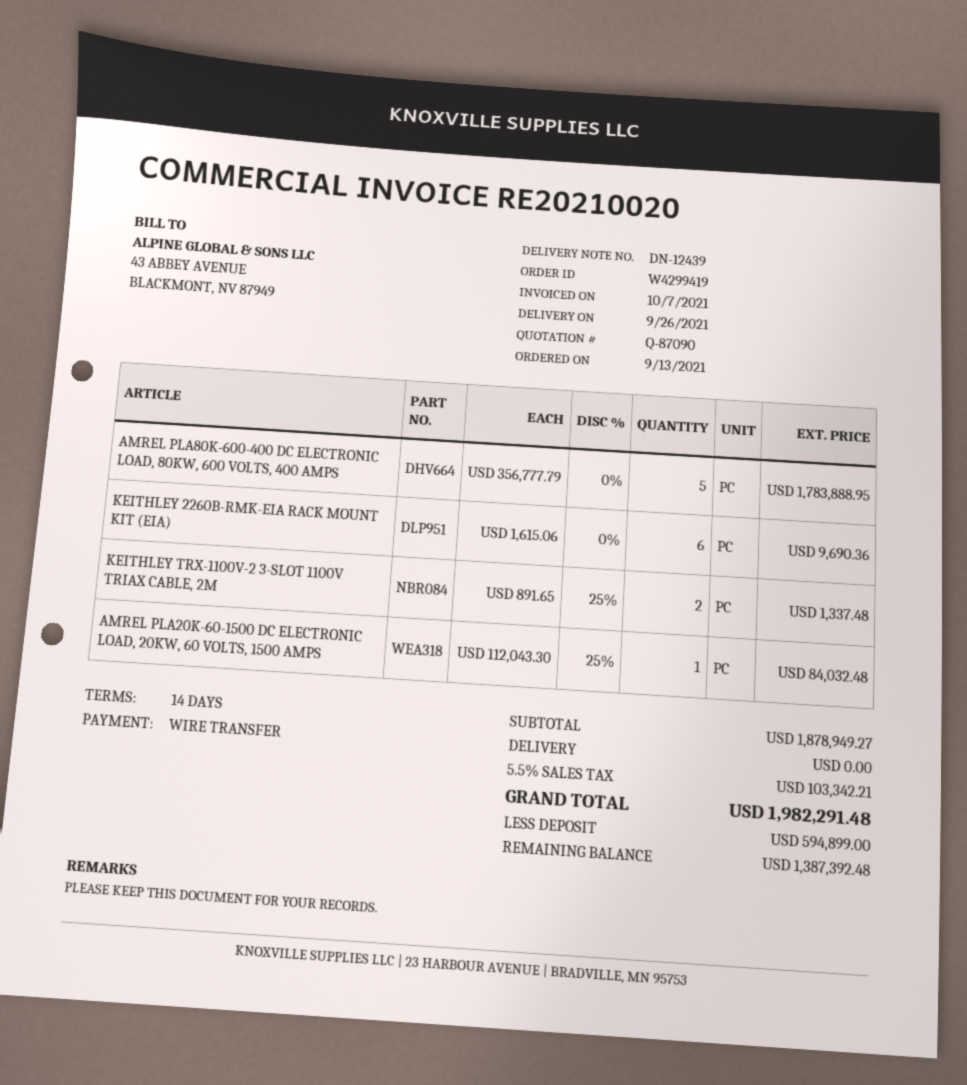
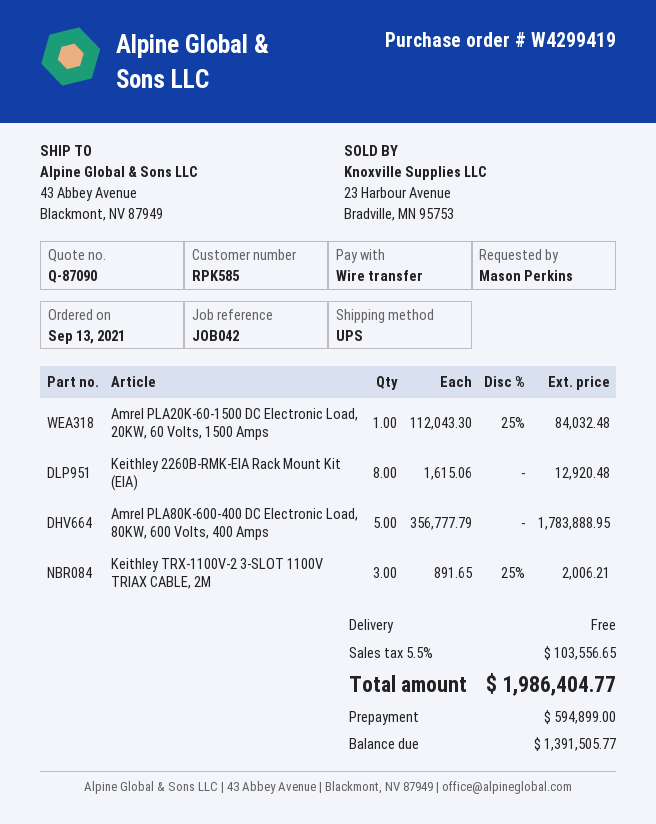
KEITHLEY 2260B-RMK-EIA RACK MOUNT KIT (EIA): 6 x 1615.06 = 9690.36 -> 8 x 1615.06 = 12920.48
KEITHLEY TRX-1100V-2 3-SLOT 1100V TRIAX CABLE, 2M: 2 x 891.65 - 25% = 1337.48 -> 3 x 891.65 - 25% = 2006.21
tax: 5.5% = 103342.21 -> 5.5% = 103556.65
total: 1982291.48 -> 1986404.77
balance: 1387392.48 -> 1391505.77

